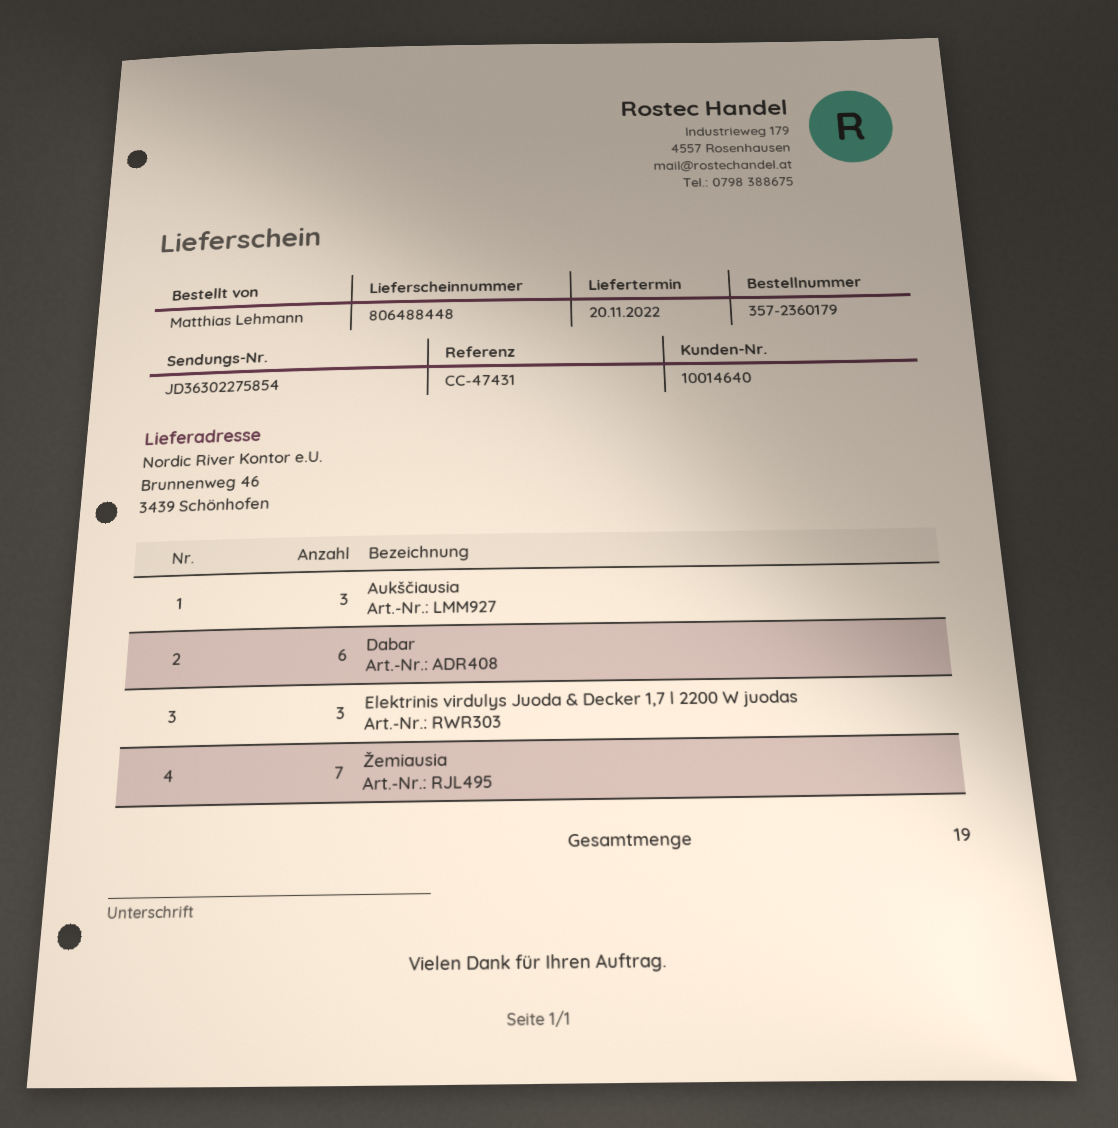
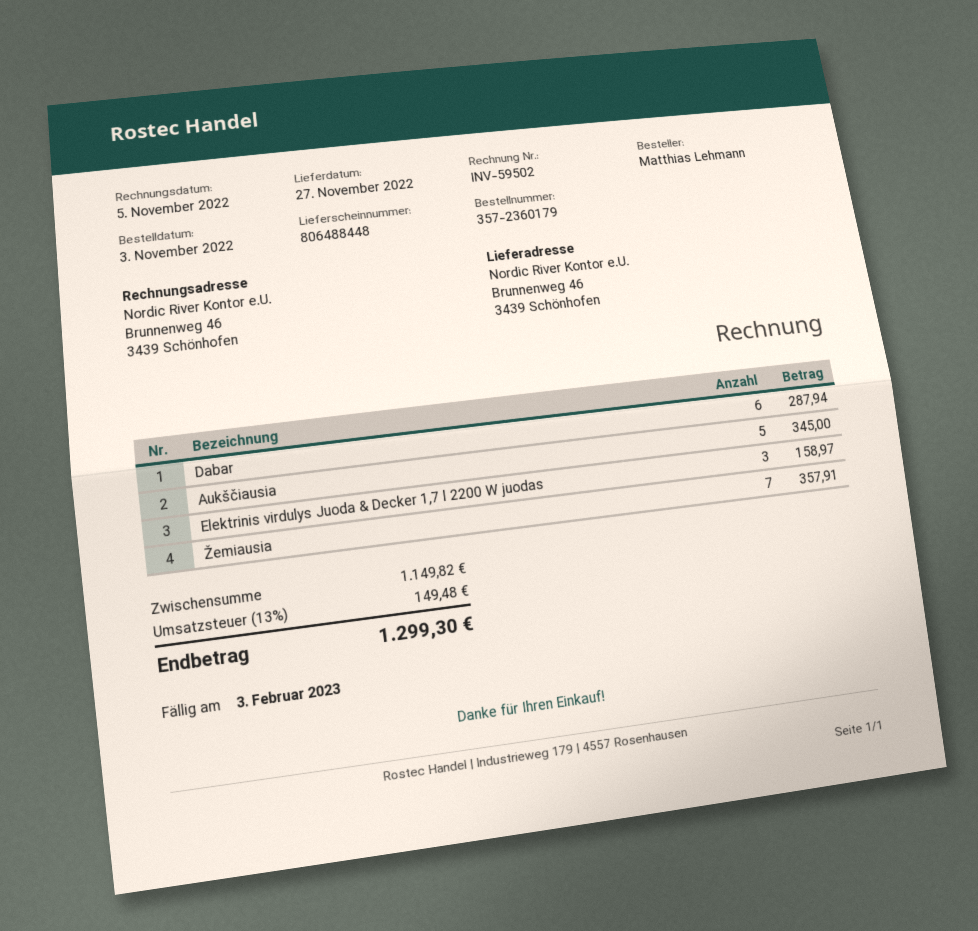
delivery date: 2022-11-20 -> 2022-11-27
Aukščiausia: 3 -> 5

